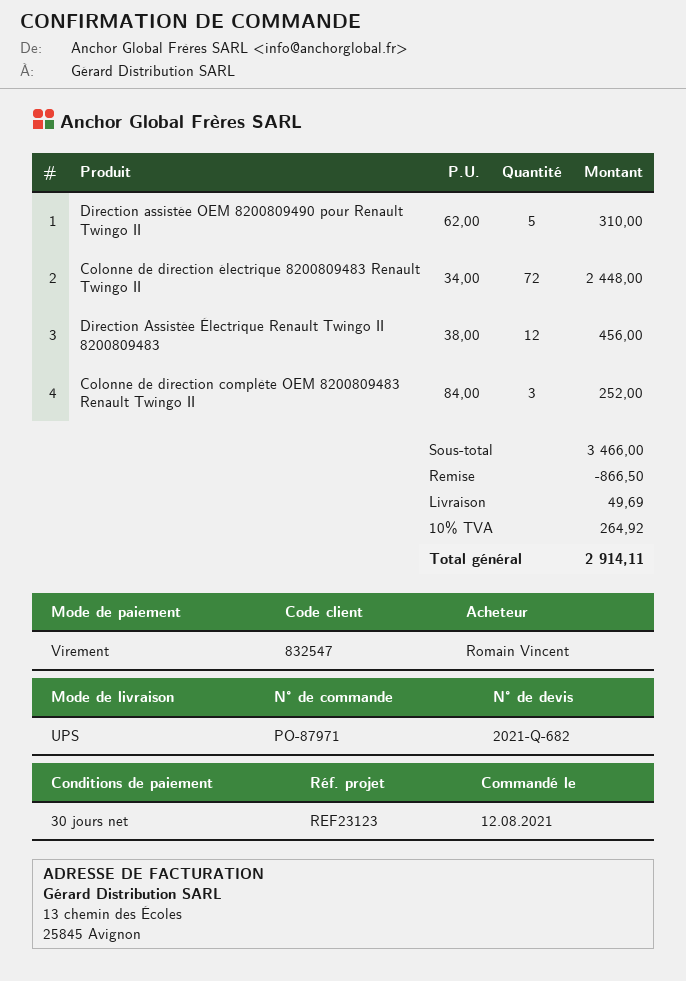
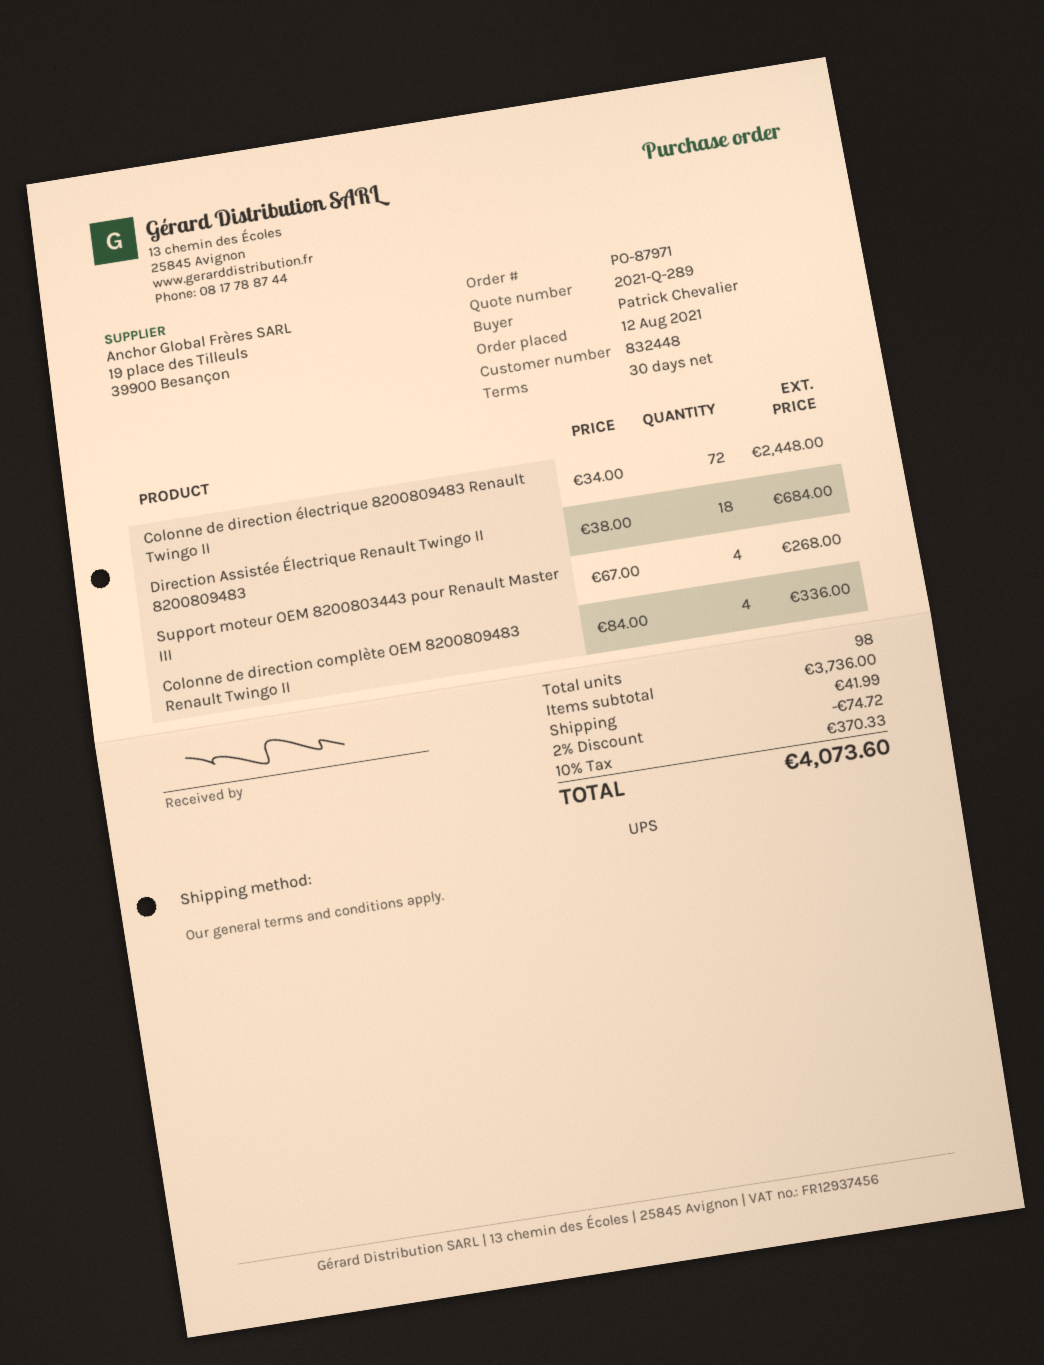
quote number: 2021-Q-682 -> 2021-Q-289
customer number: 832547 -> 832448
ordered by: Romain Vincent -> Patrick Chevalier
Direction assistée OEM 8200809490 pour Renault Twingo II: 5 x 62.00 = 310.00 -> none
Direction Assistée Électrique Renault Twingo II 8200809483: 12 x 38.00 = 456.00 -> 18 x 38.00 = 684.00
Colonne de direction complète OEM 8200809483 Renault Twingo II: 3 x 84.00 = 252.00 -> 4 x 84.00 = 336.00
Support moteur OEM 8200803443 pour Renault Master III: none -> 4 x 67.00 = 268.00
subtotal: 3466.00 -> 3736.00
discount: 866.50 -> 74.72
shipping: 49.69 -> 41.99
tax: 10% = 264.92 -> 10% = 370.33
total: 2914.11 -> 4073.60

